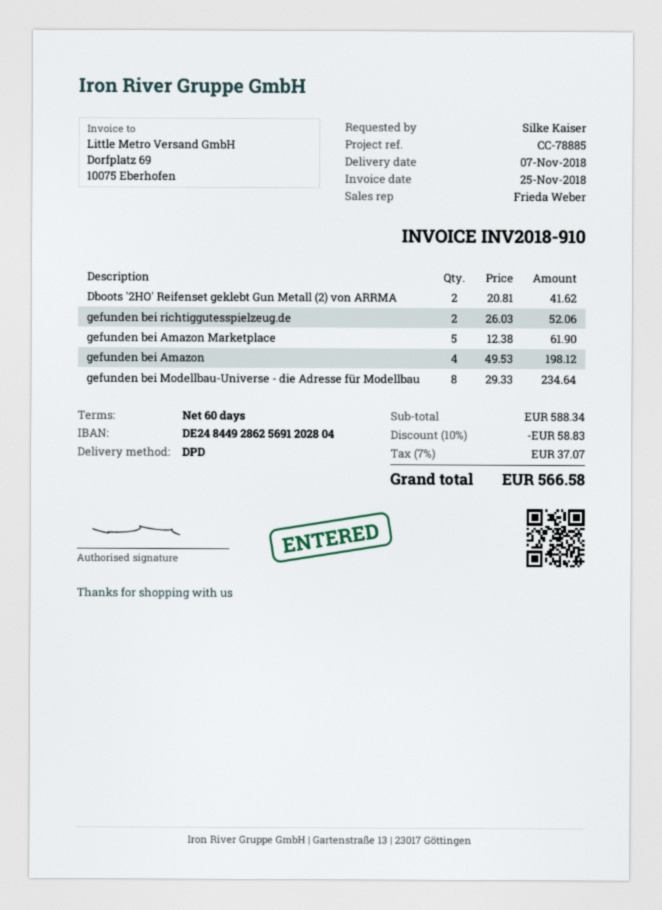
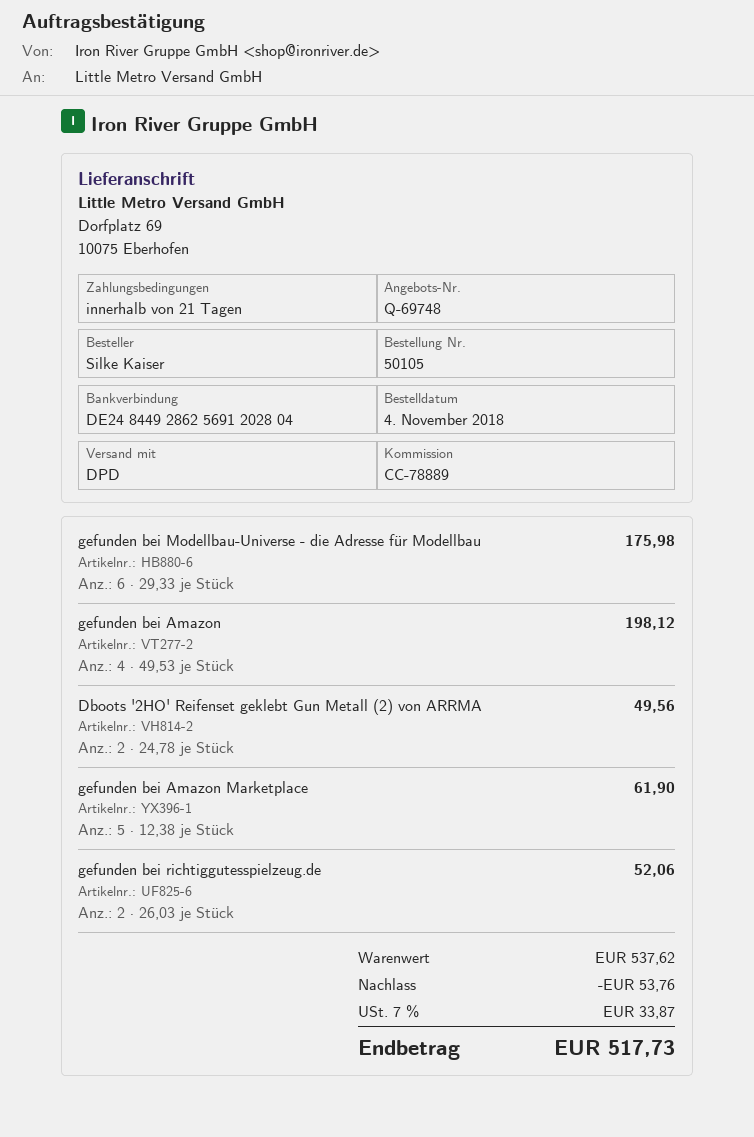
payment terms: 60 days -> 21 days
reference: CC-78885 -> CC-78889
Dboots '2HO' Reifenset geklebt Gun Metall (2) von ARRMA: 2 x 20.81 = 41.62 -> 2 x 24.78 = 49.56
gefunden bei Modellbau-Universe - die Adresse für Modellbau: 8 x 29.33 = 234.64 -> 6 x 29.33 = 175.98
subtotal: 588.34 -> 537.62
discount: 58.83 -> 53.76
tax: 7% = 37.07 -> 7% = 33.87
total: 566.58 -> 517.73

